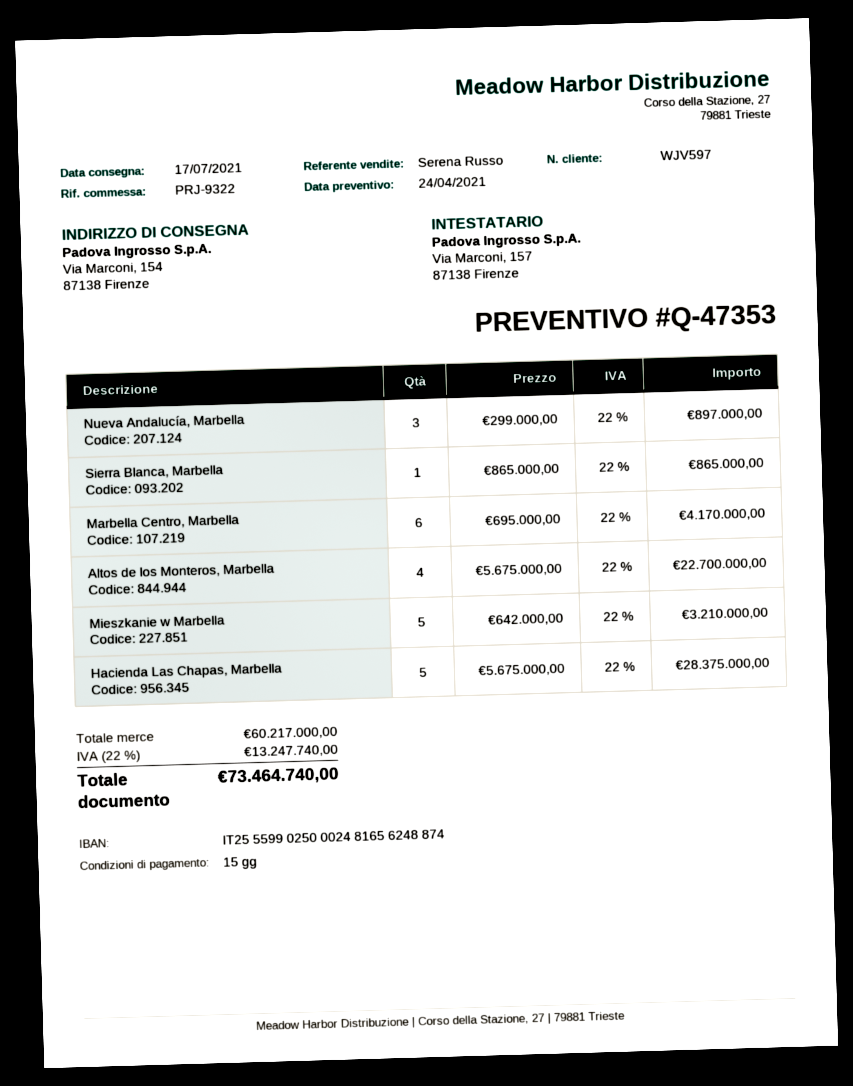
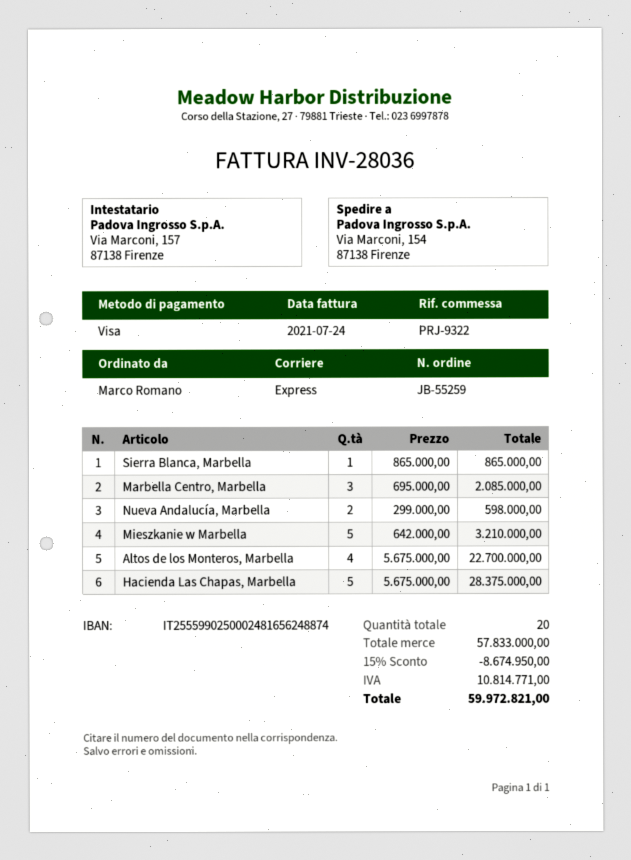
Nueva Andalucía, Marbella: 3 x 299000.00 = 897000.00 -> 2 x 299000.00 = 598000.00
Marbella Centro, Marbella: 6 x 695000.00 = 4170000.00 -> 3 x 695000.00 = 2085000.00
subtotal: 60217000.00 -> 57833000.00
discount: none -> 15% = 8674950.00
tax: 13247740.00 -> 10814771.00
total: 73464740.00 -> 59972821.00

